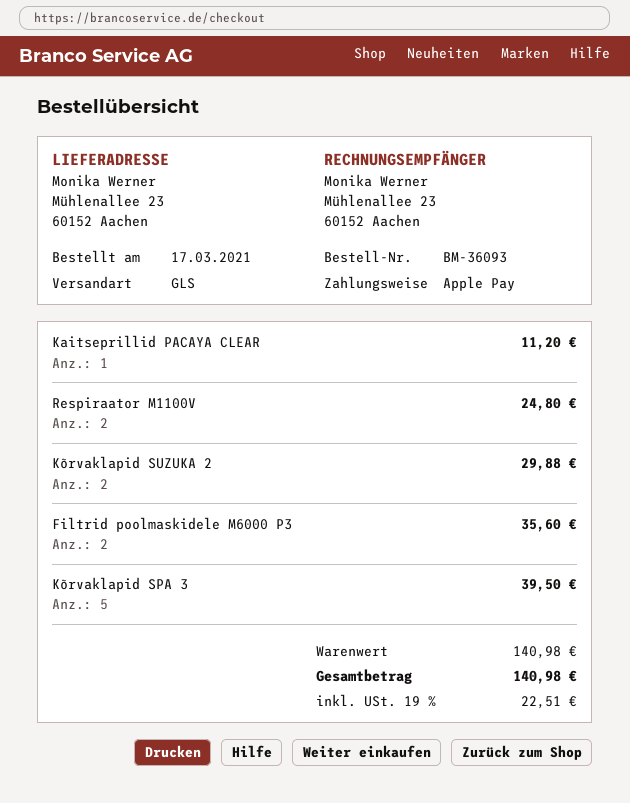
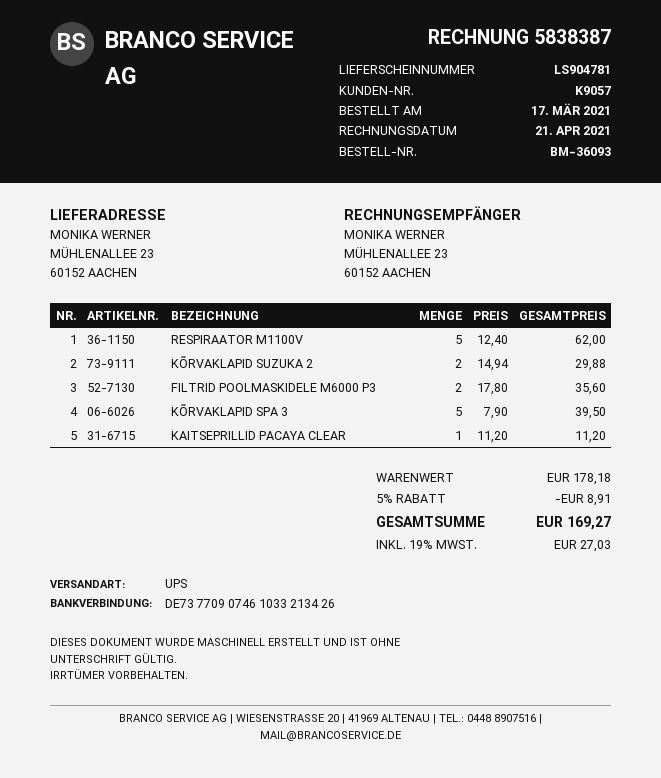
shipping method: GLS -> UPS
Respiraator M1100V: 2 for 24.80 -> 5 for 62.00
subtotal: 140.98 -> 178.18
discount: none -> 5% = 8.91
tax: 19% = 22.51 -> 19% = 27.03
total: 140.98 -> 169.27

